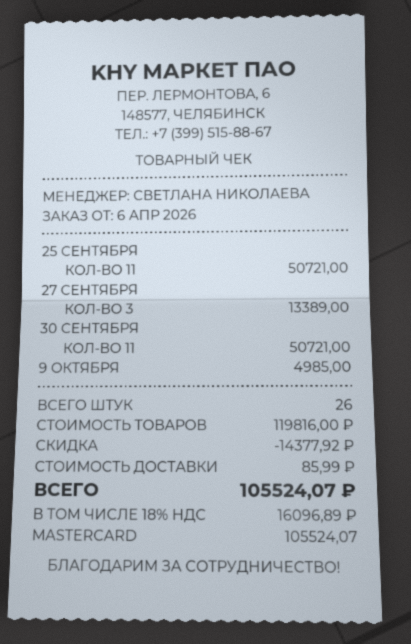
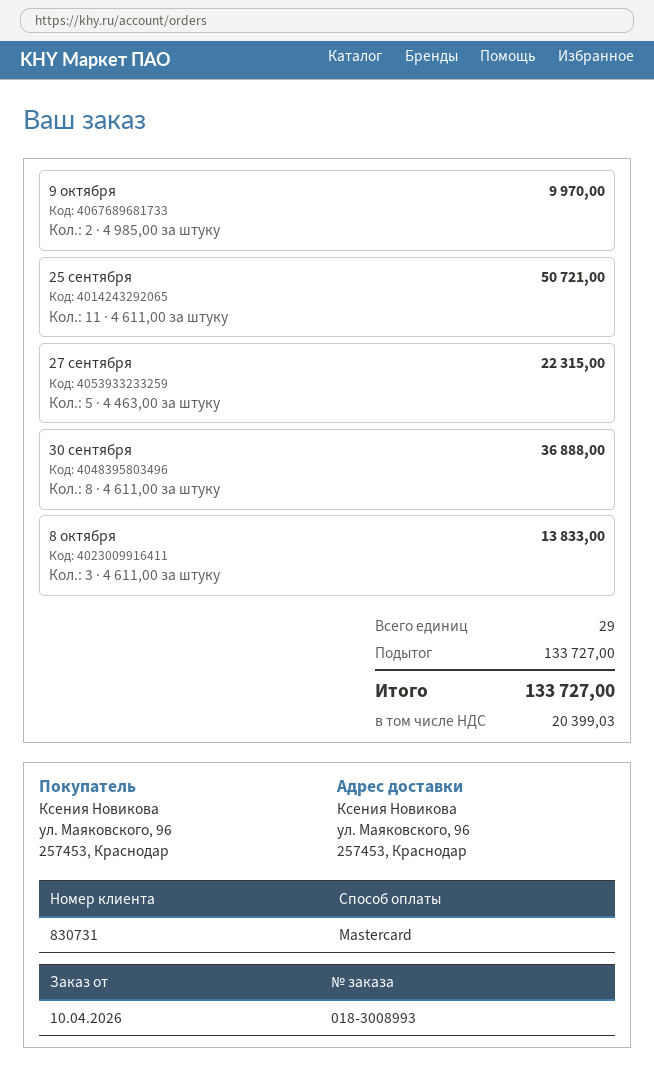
order date: 2026-04-06 -> 2026-04-10
27 СЕНТЯБРЯ: 3 for 13389.00 -> 5 for 22315.00
30 СЕНТЯБРЯ: 11 for 50721.00 -> 8 for 36888.00
9 ОКТЯБРЯ: 1 for 4985.00 -> 2 for 9970.00
8 октября: none -> 3 for 13833.00
total quantity: 26 -> 29
subtotal: 119816.00 -> 133727.00
discount: 14377.92 -> none
shipping: 85.99 -> none
tax: 16096.89 -> 20399.03
total: 105524.07 -> 133727.00

